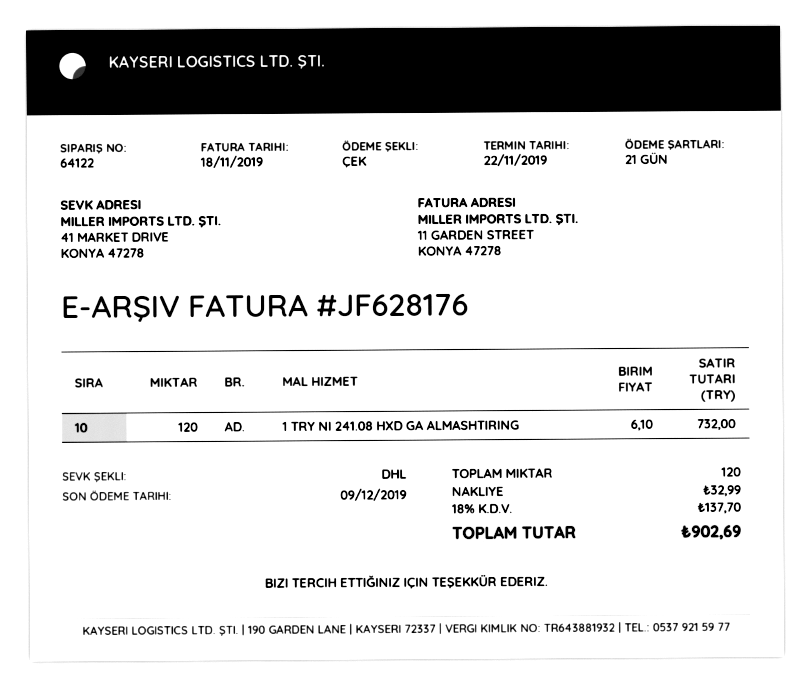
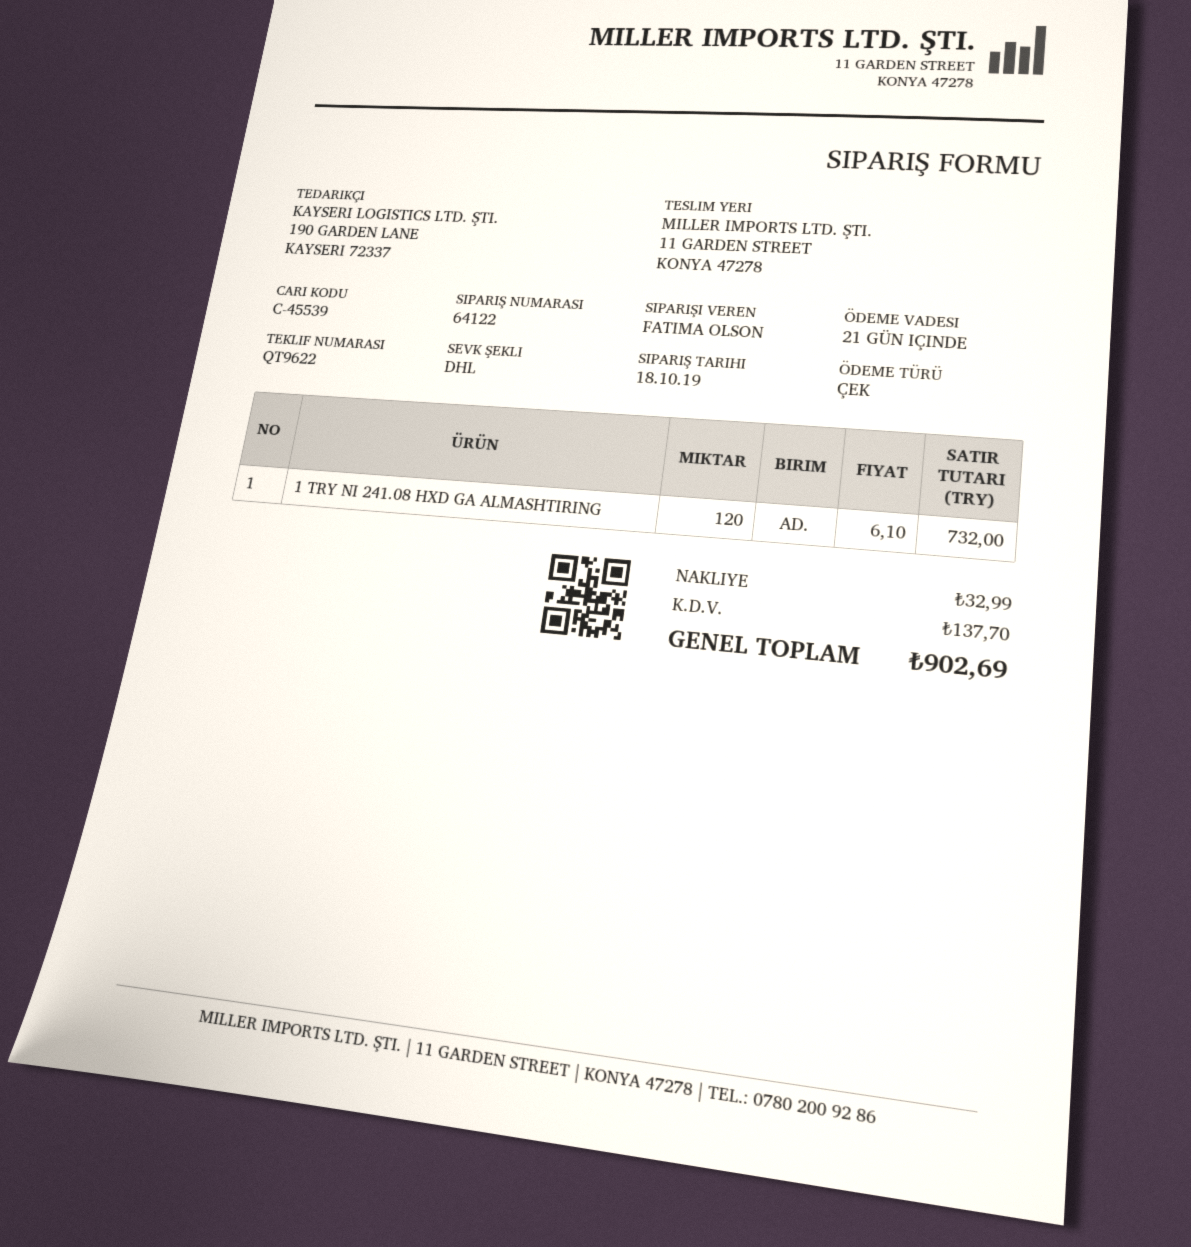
ship to: 41 MARKET DRIVE, KONYA 47278 -> 11 GARDEN STREET, KONYA 47278

